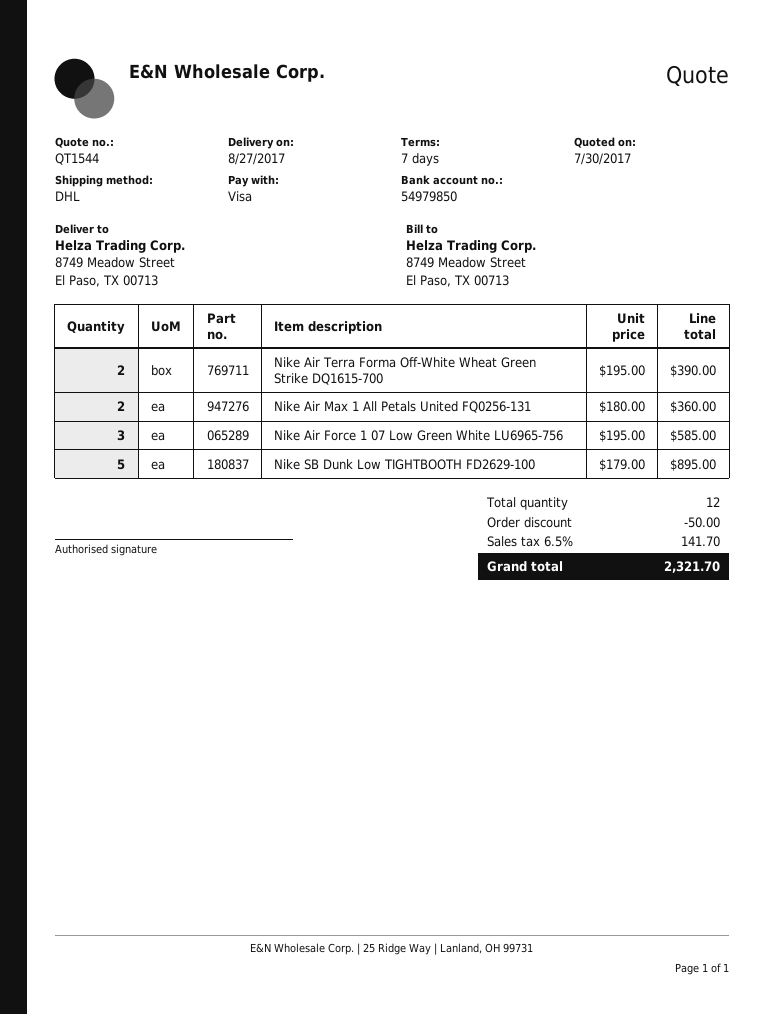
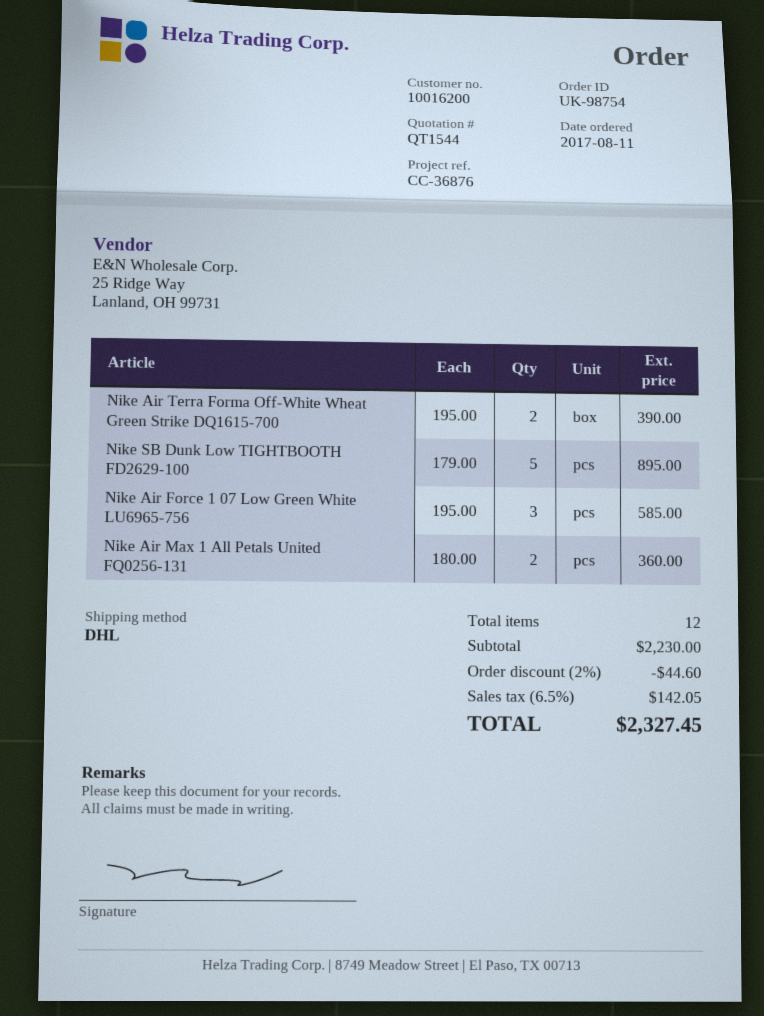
discount: 50.00 -> 44.60
tax: 6.5% = 141.70 -> 6.5% = 142.05
total: 2321.70 -> 2327.45

